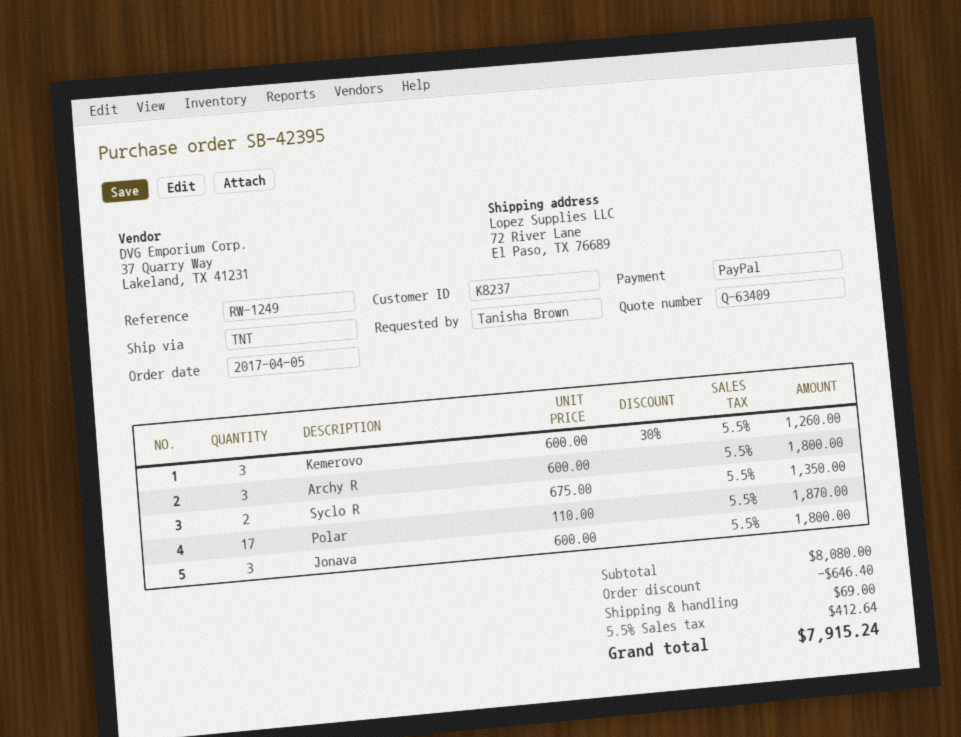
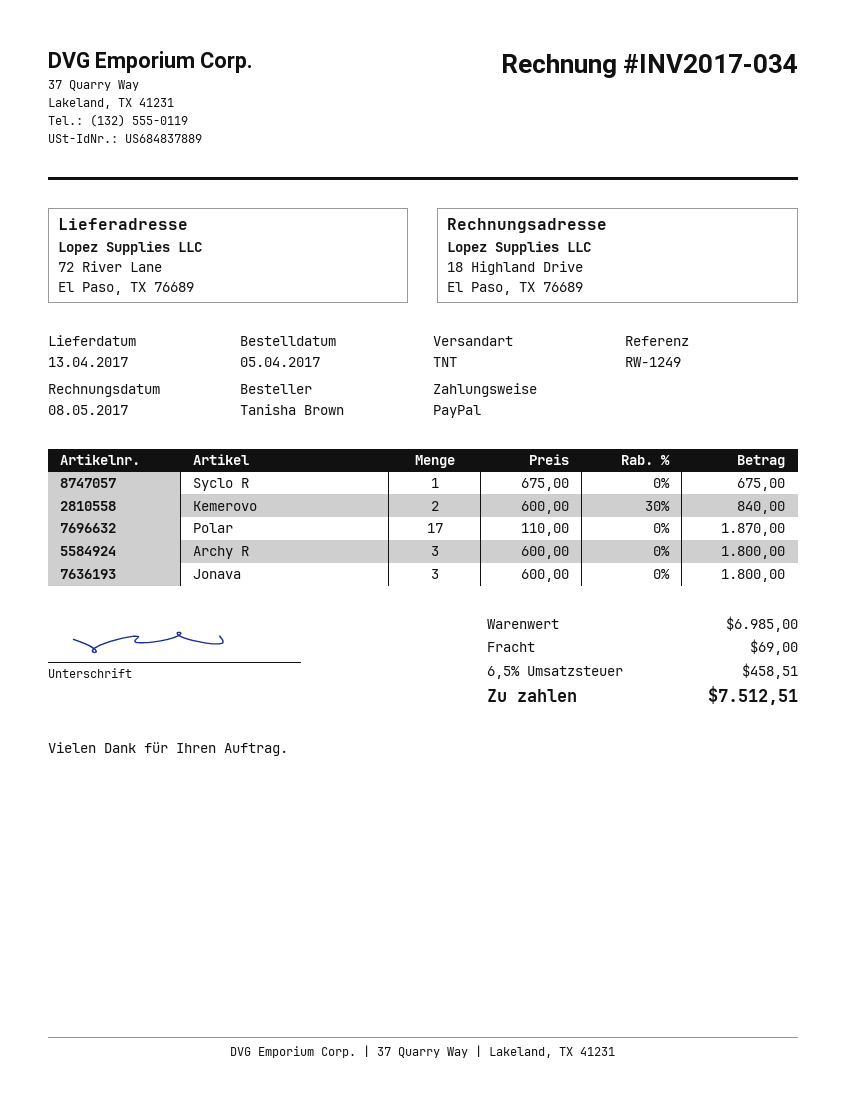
Kemerovo: 3 x 600.00 - 30% = 1260.00 -> 2 x 600.00 - 30% = 840.00
Syclo R: 2 x 675.00 = 1350.00 -> 1 x 675.00 = 675.00
subtotal: 8080.00 -> 6985.00
discount: 646.40 -> none
tax: 5.5% = 412.64 -> 6.5% = 458.51
total: 7915.24 -> 7512.51

